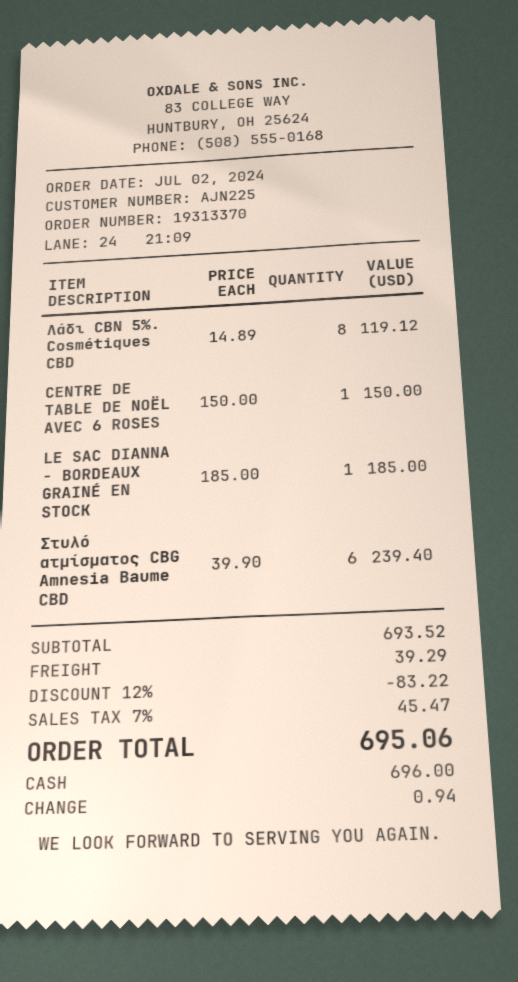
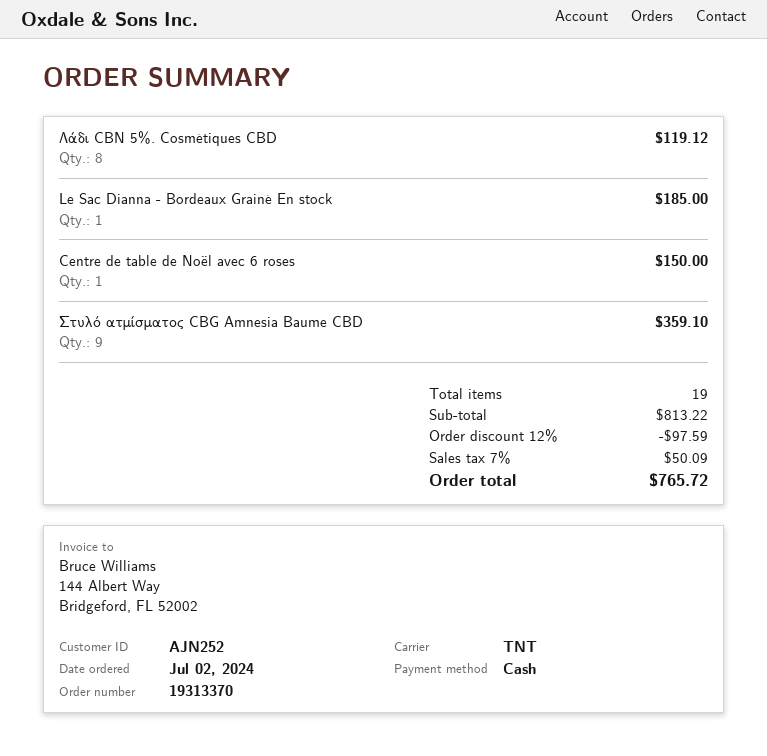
customer number: AJN225 -> AJN252
Στυλό ατμίσματος CBG Amnesia Baume CBD: 6 for 239.40 -> 9 for 359.10
subtotal: 693.52 -> 813.22
discount: 12% = 83.22 -> 12% = 97.59
shipping: 39.29 -> none
tax: 7% = 45.47 -> 7% = 50.09
total: 695.06 -> 765.72

